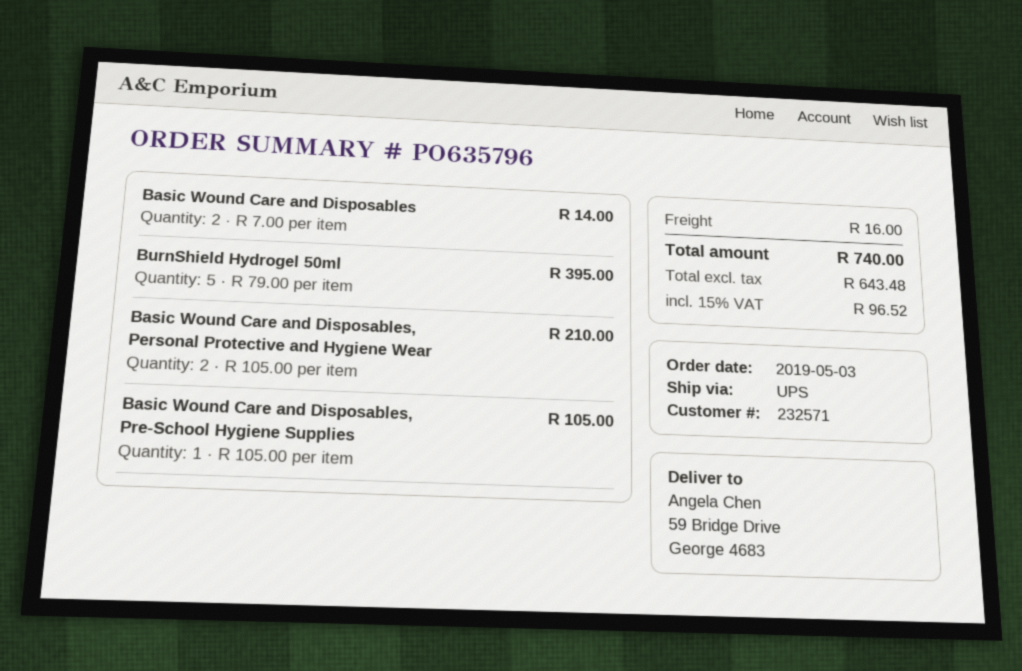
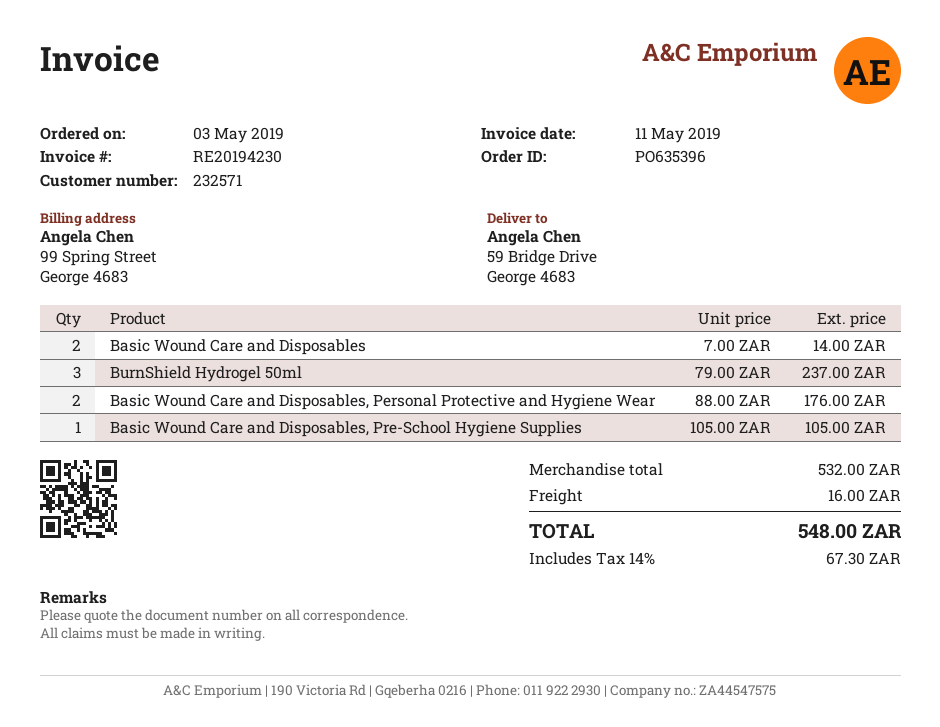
order number: PO635796 -> PO635396
BurnShield Hydrogel 50ml: 5 x 79.00 = 395.00 -> 3 x 79.00 = 237.00
Basic Wound Care and Disposables, Personal Protective and Hygiene Wear: 2 x 105.00 = 210.00 -> 2 x 88.00 = 176.00
tax: 15% = 96.52 -> 14% = 67.30
total: 740.00 -> 548.00

